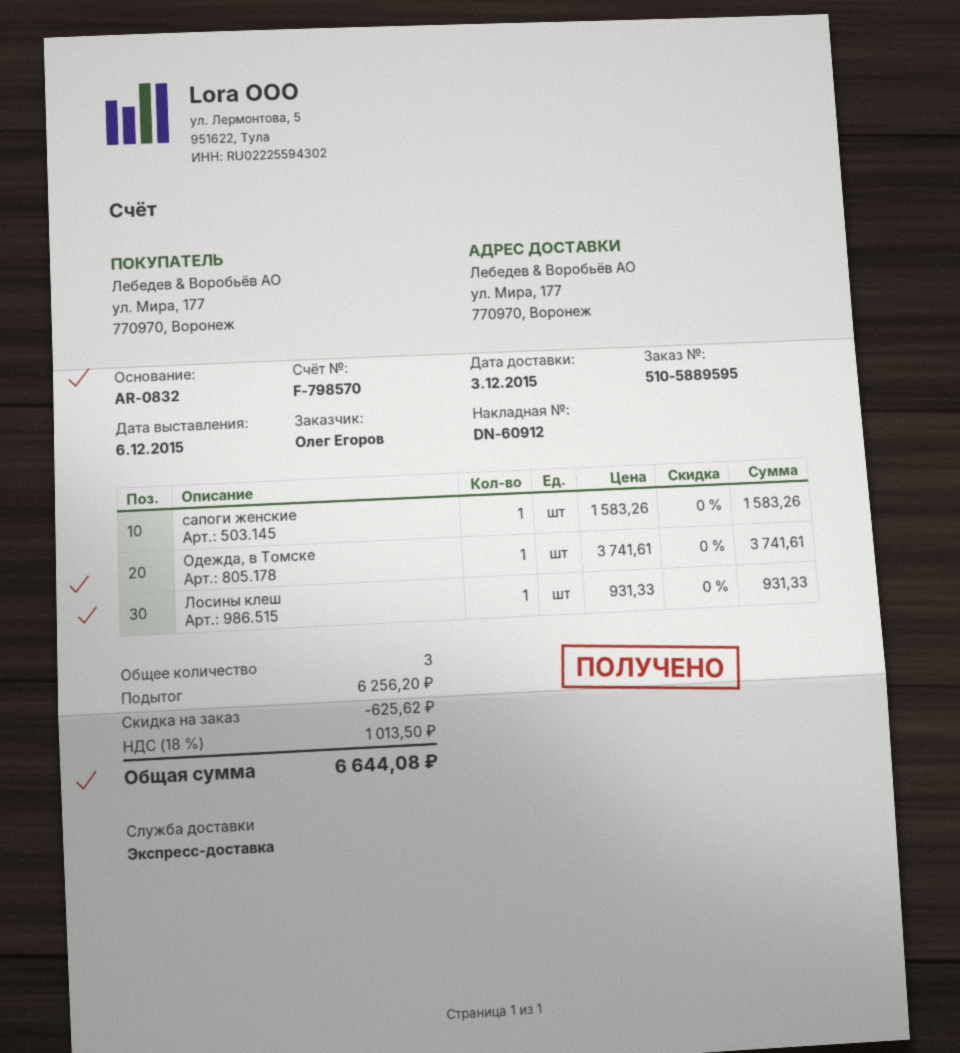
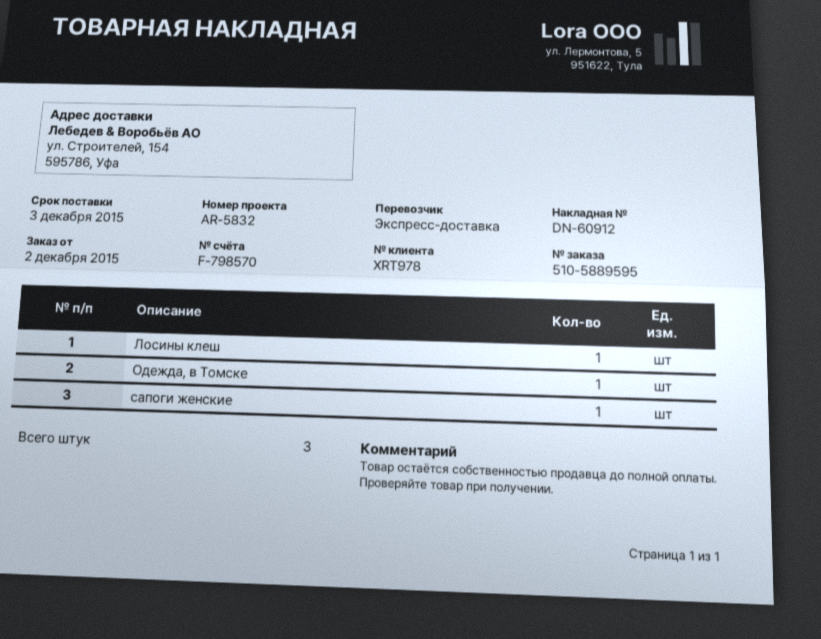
reference: AR-0832 -> AR-5832
ship to: ул. Мира, 177, 770970, Воронеж -> ул. Строителей, 154, 595786, Уфа

